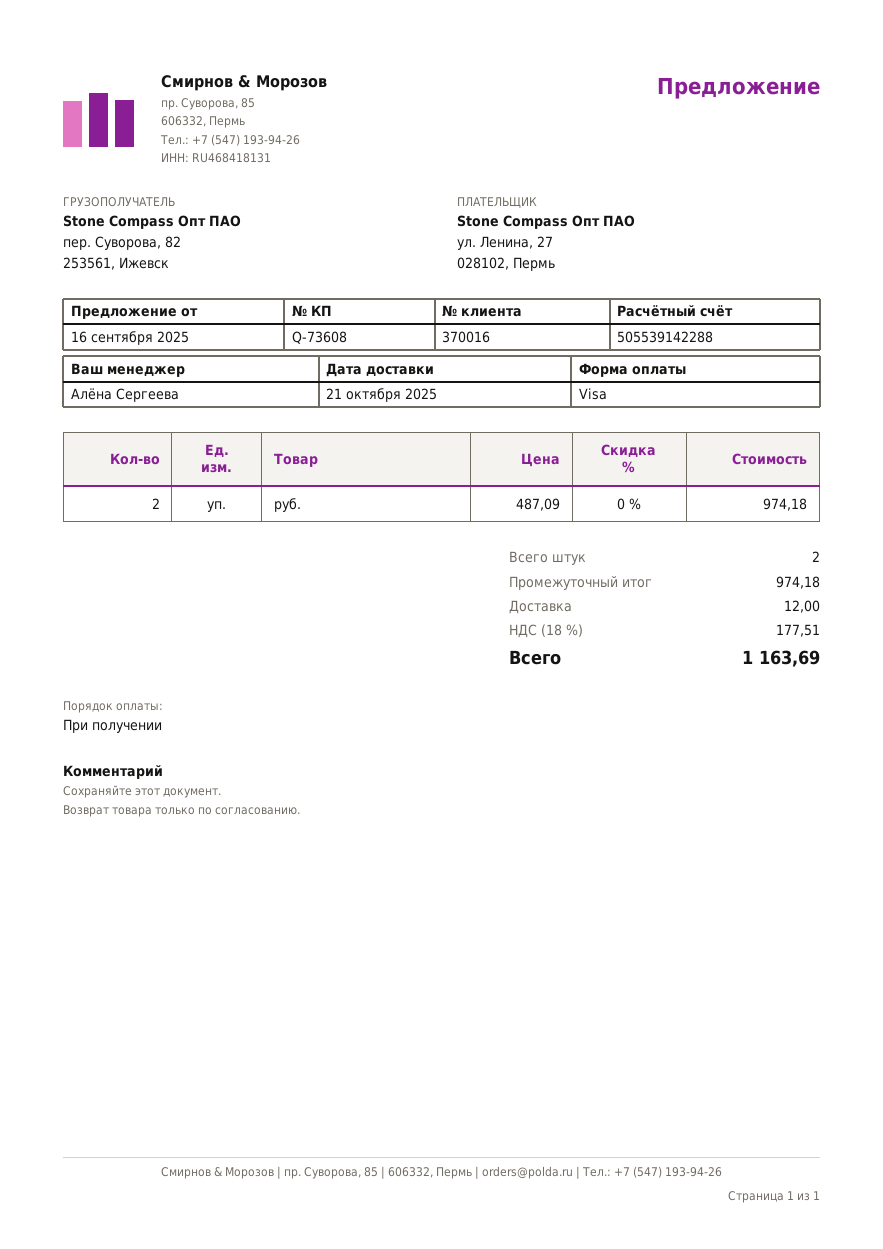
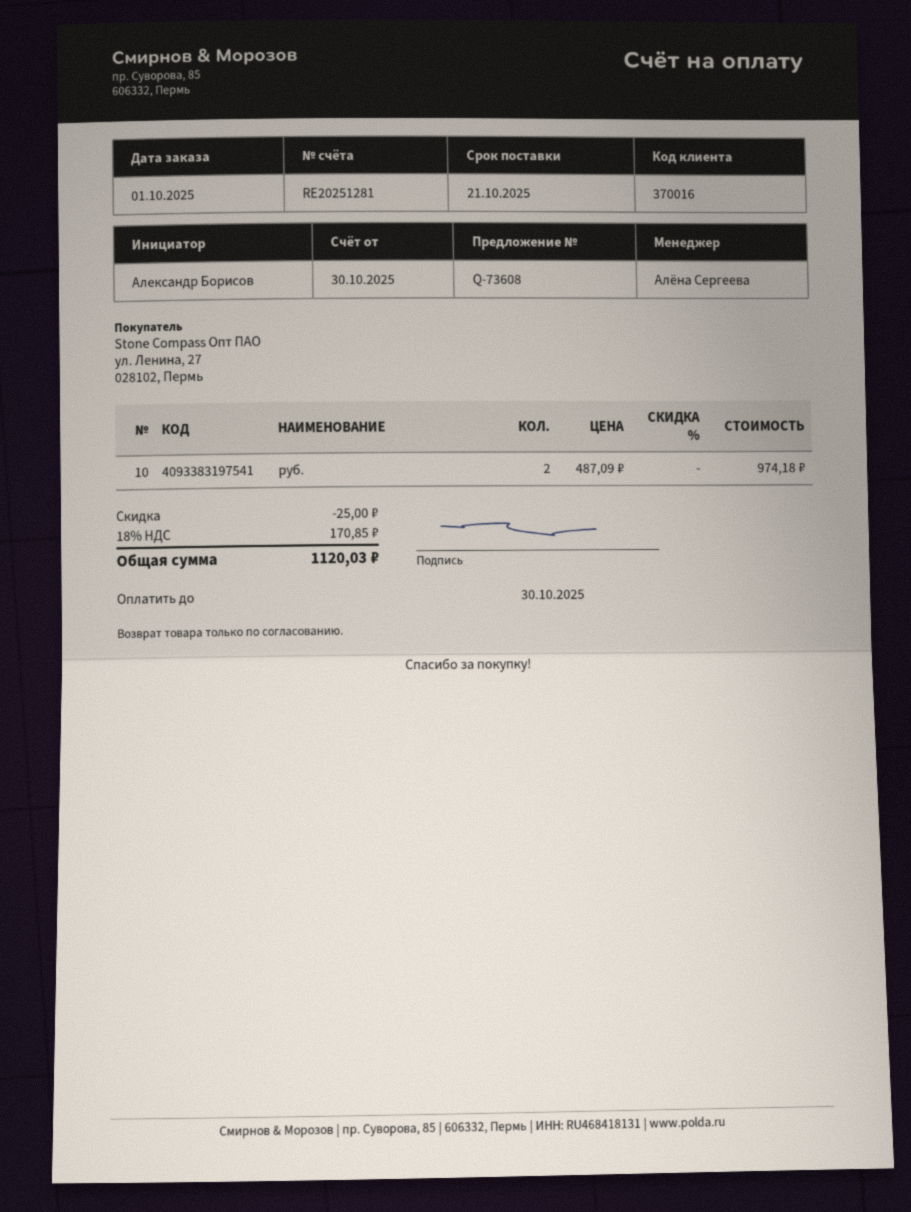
discount: none -> 25.00
shipping: 12.00 -> none
tax: 18% = 177.51 -> 18% = 170.85
total: 1163.69 -> 1120.03

